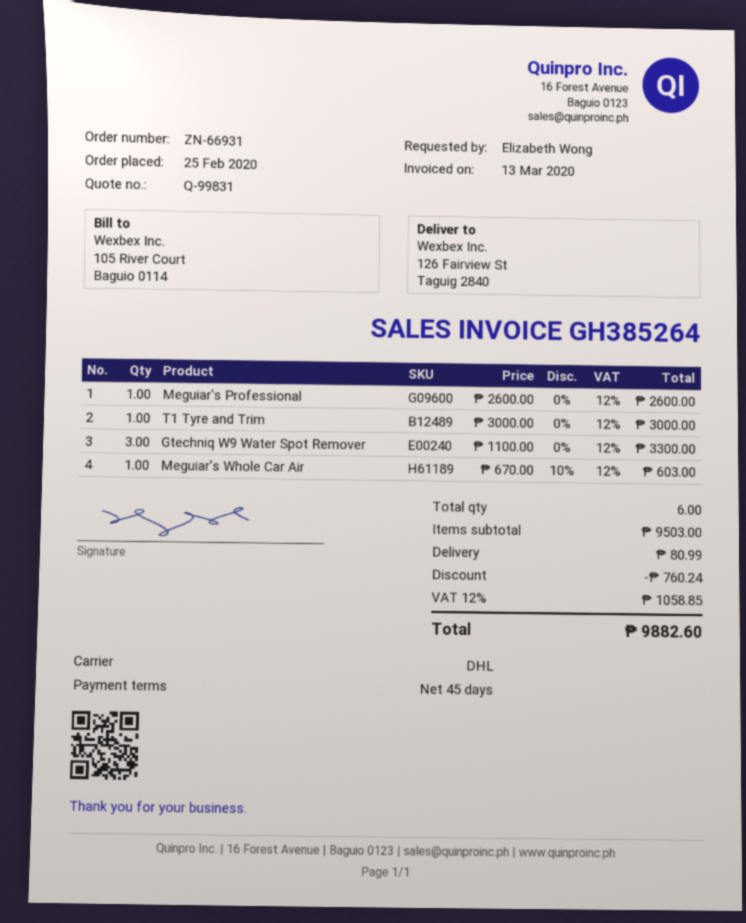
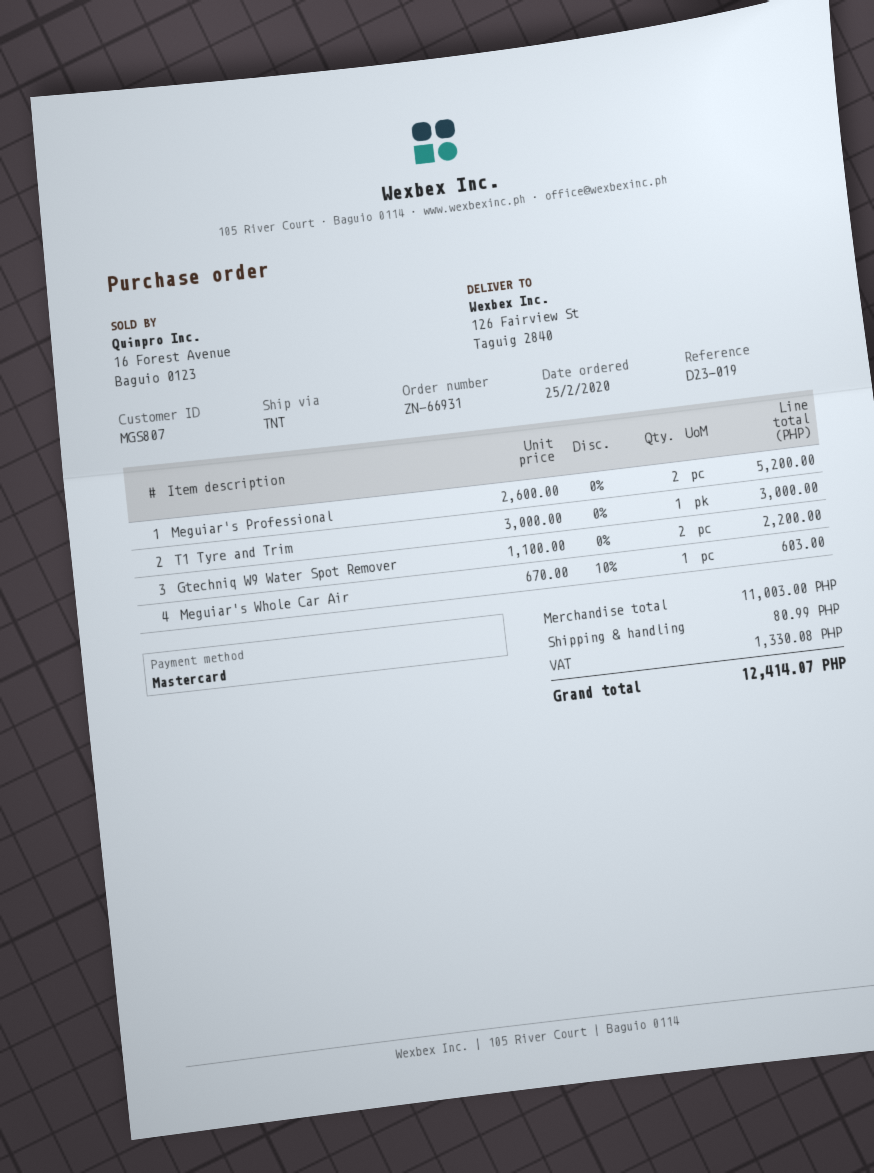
shipping method: DHL -> TNT
Meguiar's Professional: 1 x 2600.00 = 2600.00 -> 2 x 2600.00 = 5200.00
Gtechniq W9 Water Spot Remover: 3 x 1100.00 = 3300.00 -> 2 x 1100.00 = 2200.00
subtotal: 9503.00 -> 11003.00
discount: 760.24 -> none
tax: 1058.85 -> 1330.08
total: 9882.60 -> 12414.07

